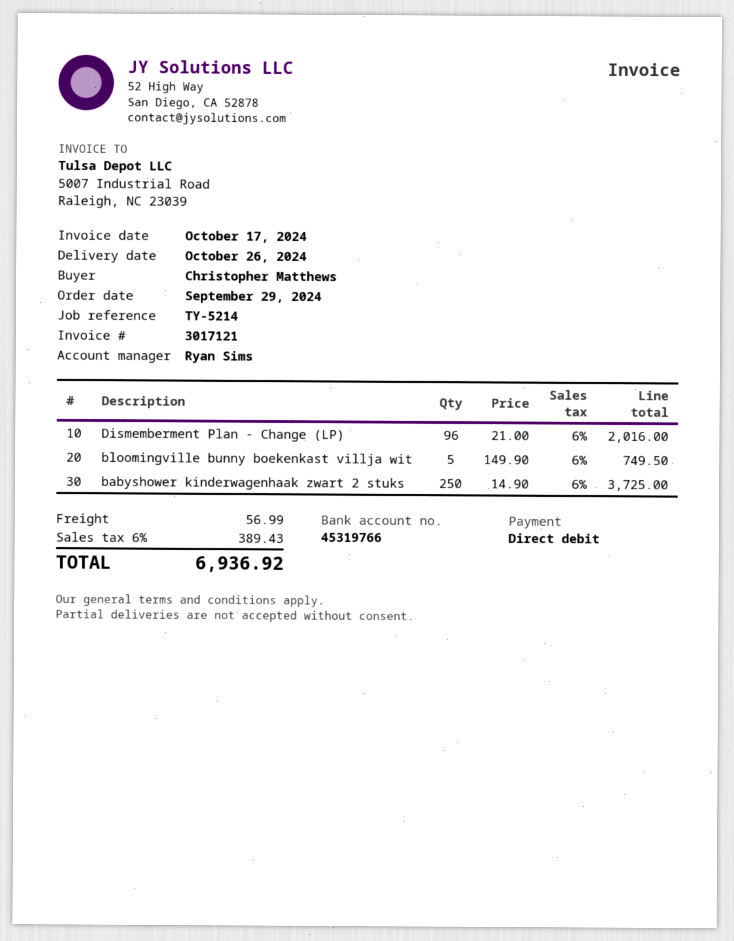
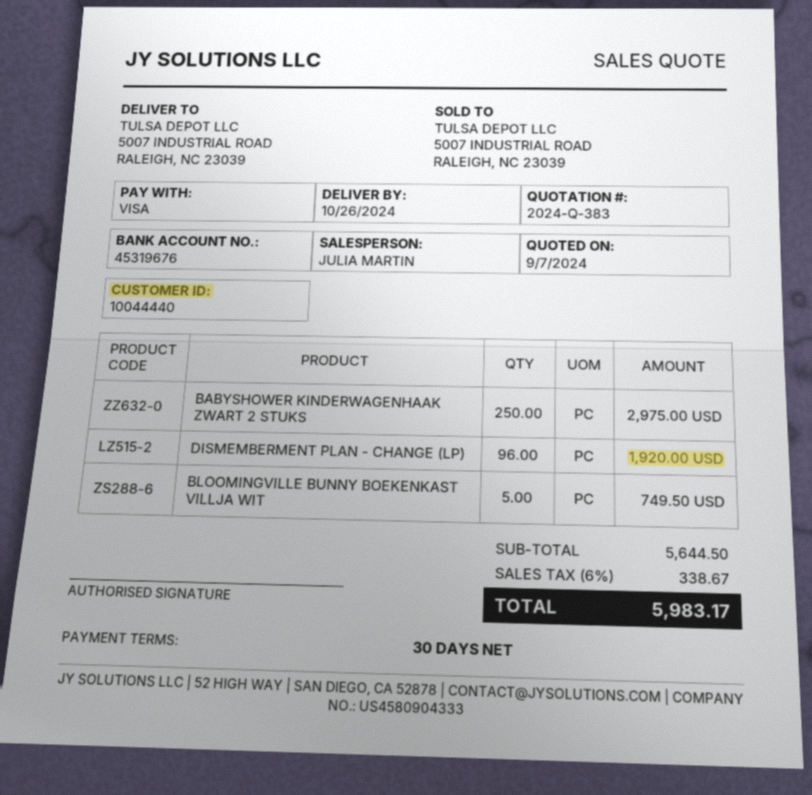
sales rep: Ryan Sims -> JULIA MARTIN
payment method: direct debit -> Visa
bank account: 45319766 -> 45319676
Dismemberment Plan - Change (LP): 96 for 2016.00 -> 96 for 1920.00
babyshower kinderwagenhaak zwart 2 stuks: 250 for 3725.00 -> 250 for 2975.00
shipping: 56.99 -> none
tax: 6% = 389.43 -> 6% = 338.67
total: 6936.92 -> 5983.17

